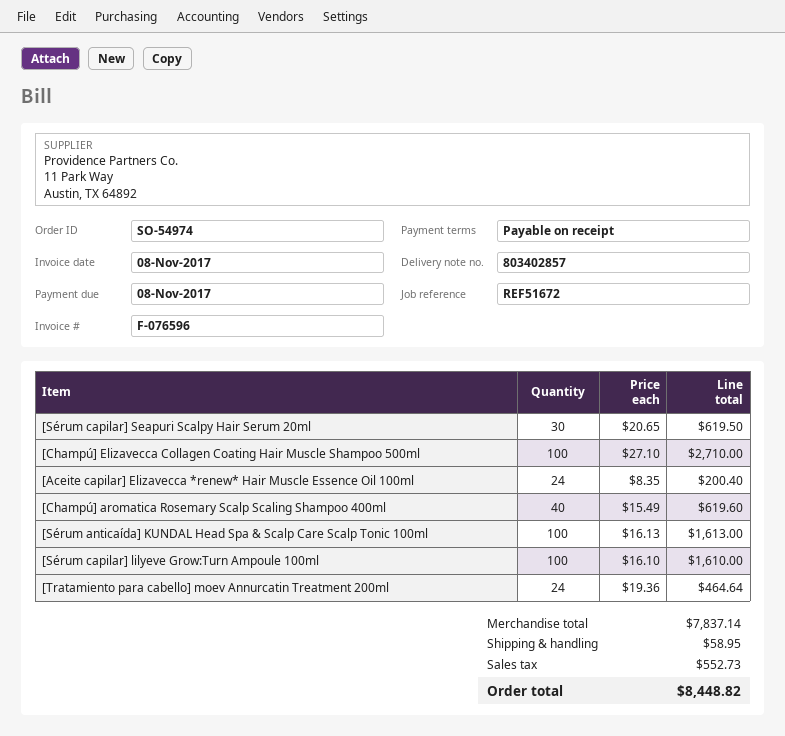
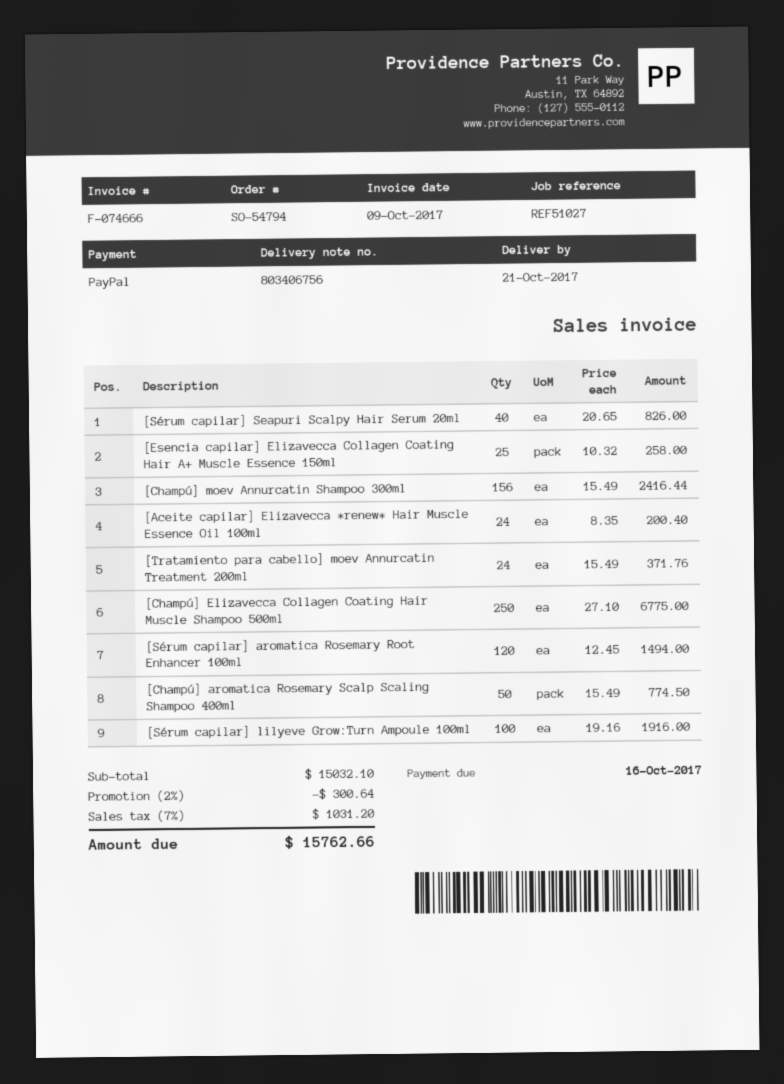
order number: SO-54974 -> SO-54794
delivery note number: 803402857 -> 803406756
invoice number: F-076596 -> F-074666
invoice date: 2017-11-08 -> 2017-10-09
due date: 2017-11-08 -> 2017-10-16
reference: REF51672 -> REF51027
[Sérum capilar] Seapuri Scalpy Hair Serum 20ml: 30 x 20.65 = 619.50 -> 40 x 20.65 = 826.00
[Champú] Elizavecca Collagen Coating Hair Muscle Shampoo 500ml: 100 x 27.10 = 2710.00 -> 250 x 27.10 = 6775.00
[Champú] aromatica Rosemary Scalp Scaling Shampoo 400ml: 40 x 15.49 = 619.60 -> 50 x 15.49 = 774.50
[Sérum anticaída] KUNDAL Head Spa & Scalp Care Scalp Tonic 100ml: 100 x 16.13 = 1613.00 -> none
[Sérum capilar] lilyeve Grow:Turn Ampoule 100ml: 100 x 16.10 = 1610.00 -> 100 x 19.16 = 1916.00
[Tratamiento para cabello] moev Annurcatin Treatment 200ml: 24 x 19.36 = 464.64 -> 24 x 15.49 = 371.76
[Esencia capilar] Elizavecca Collagen Coating Hair A+ Muscle Essence 150ml: none -> 25 x 10.32 = 258.00
[Champú] moev Annurcatin Shampoo 300ml: none -> 156 x 15.49 = 2416.44
[Sérum capilar] aromatica Rosemary Root Enhancer 100ml: none -> 120 x 12.45 = 1494.00
subtotal: 7837.14 -> 15032.10
discount: none -> 2% = 300.64
shipping: 58.95 -> none
tax: 552.73 -> 1031.20
total: 8448.82 -> 15762.66

